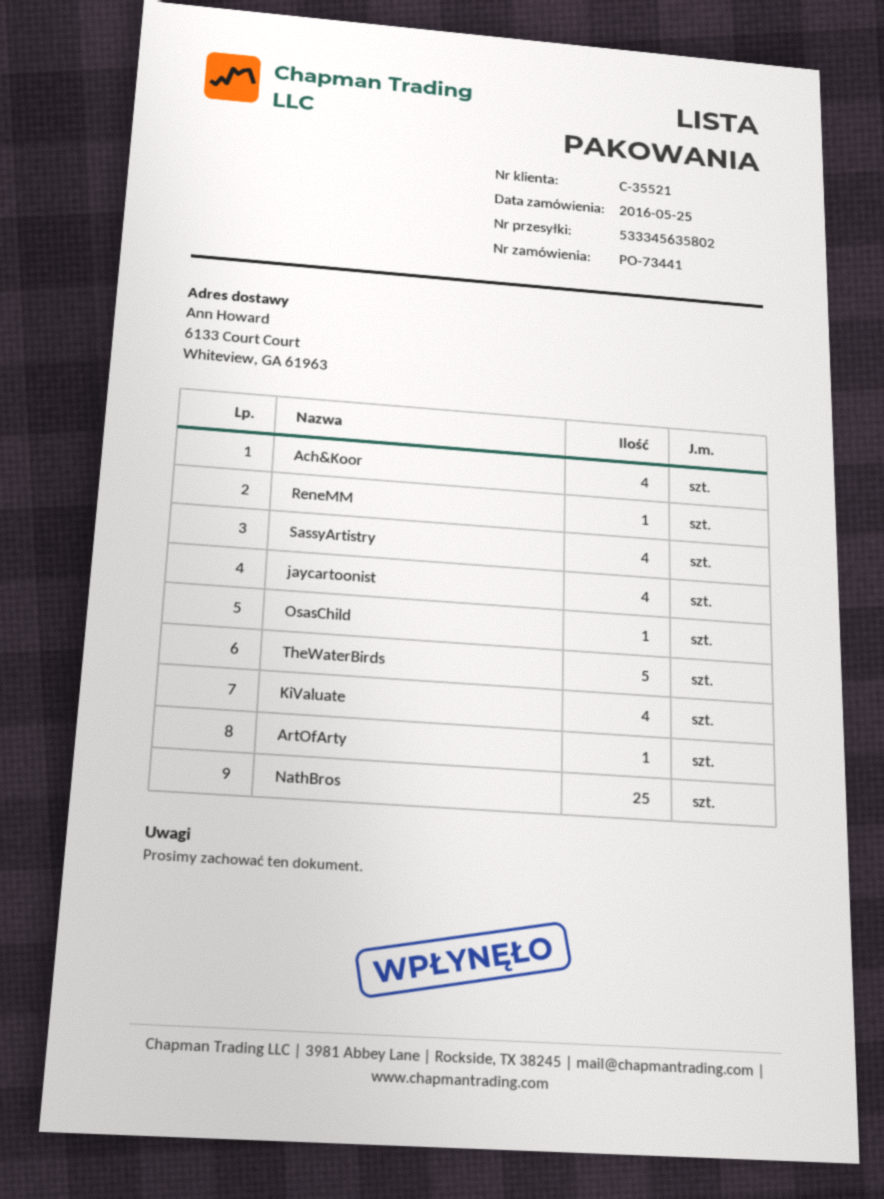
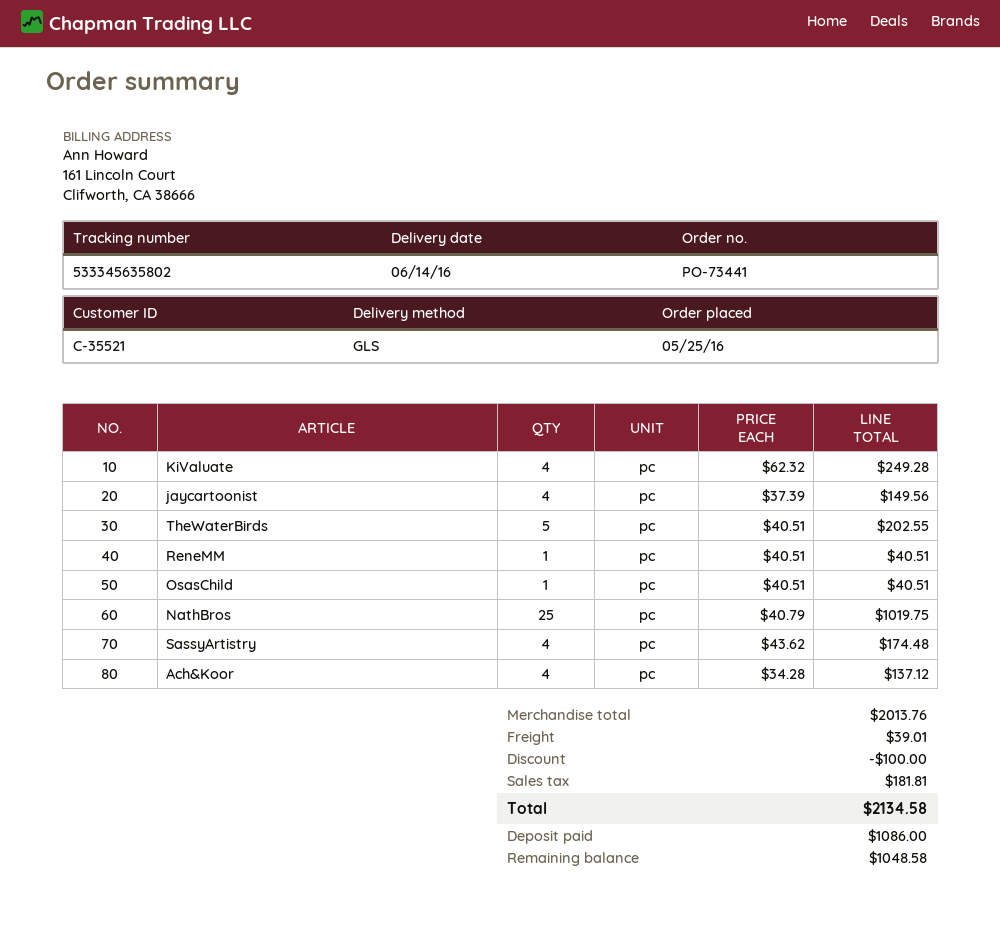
ArtOfArty: 1 -> none

